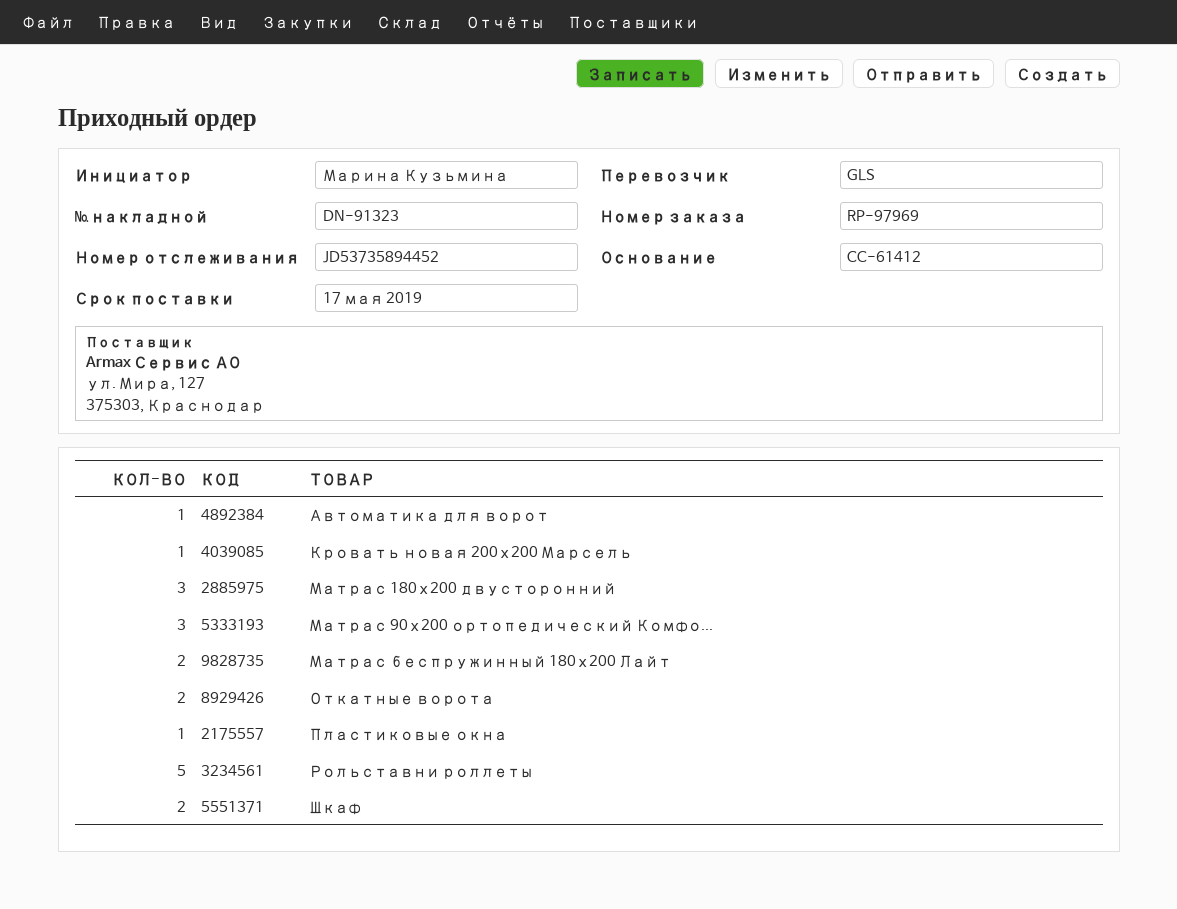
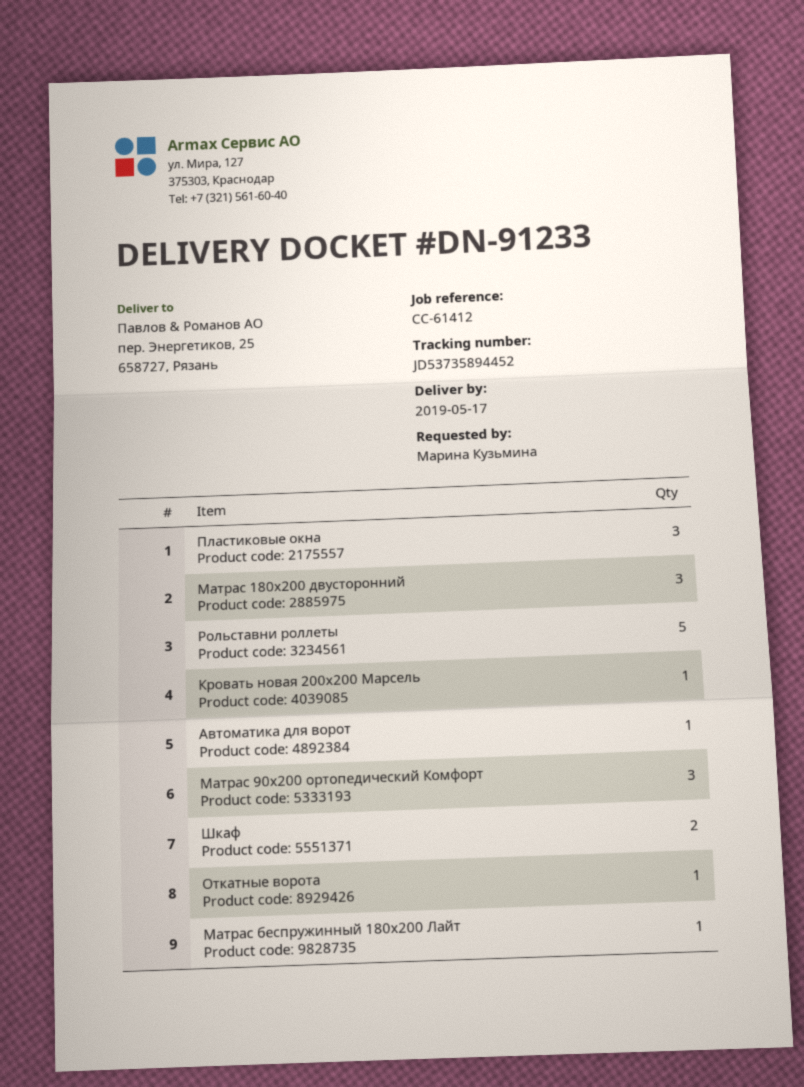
delivery note number: DN-91323 -> DN-91233
Матрас беспружинный 180х200 Лайт: 2 -> 1
Откатные ворота: 2 -> 1
Пластиковые окна: 1 -> 3

